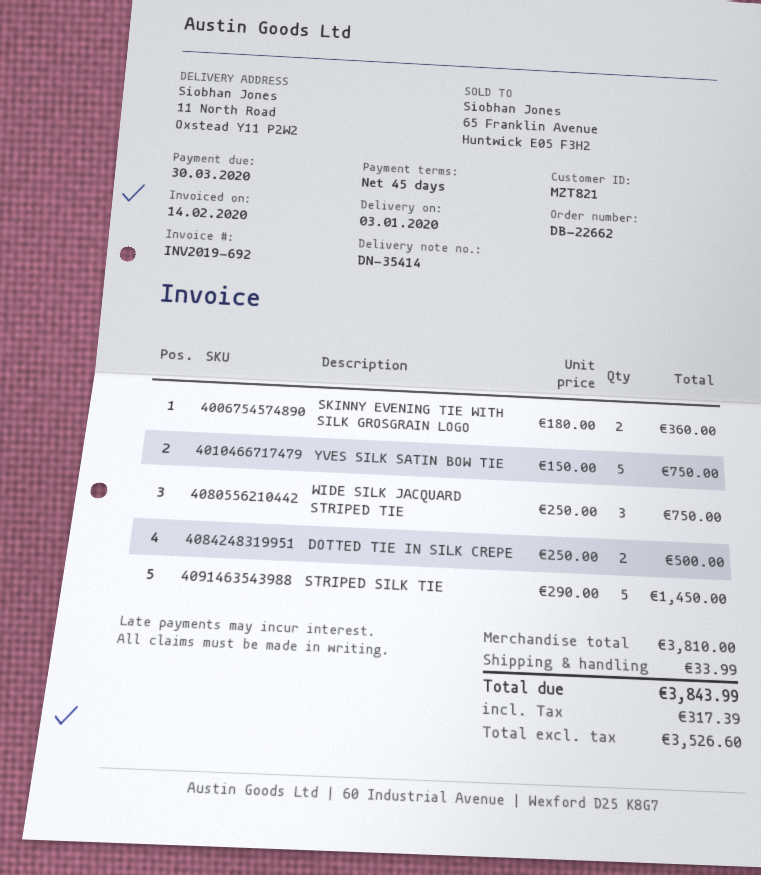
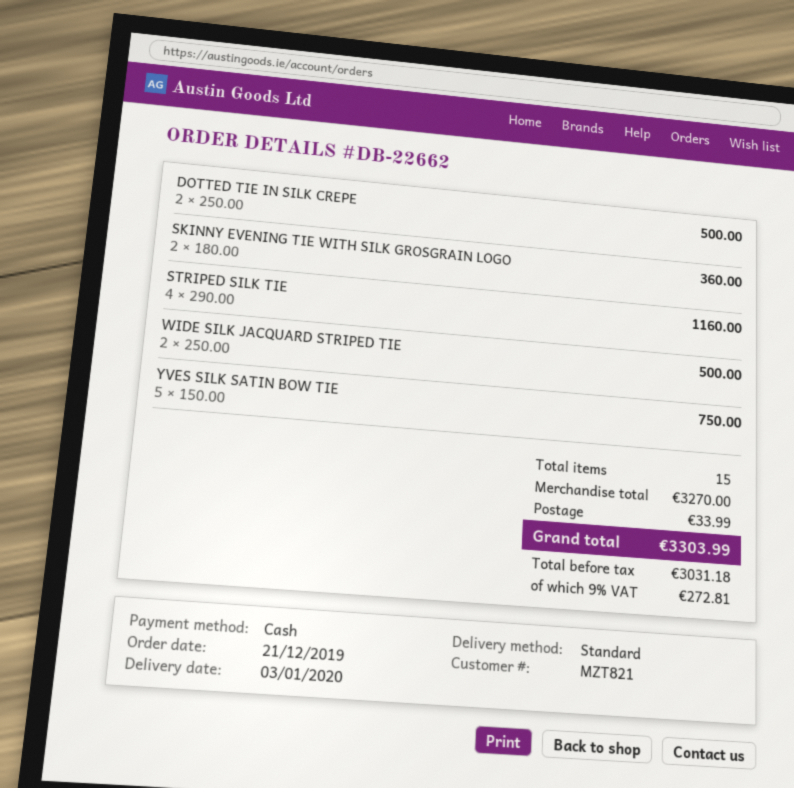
WIDE SILK JACQUARD STRIPED TIE: 3 x 250.00 = 750.00 -> 2 x 250.00 = 500.00
STRIPED SILK TIE: 5 x 290.00 = 1450.00 -> 4 x 290.00 = 1160.00
subtotal: 3810.00 -> 3270.00
net: 3526.60 -> 3031.18
tax: 317.39 -> 272.81
total: 3843.99 -> 3303.99

